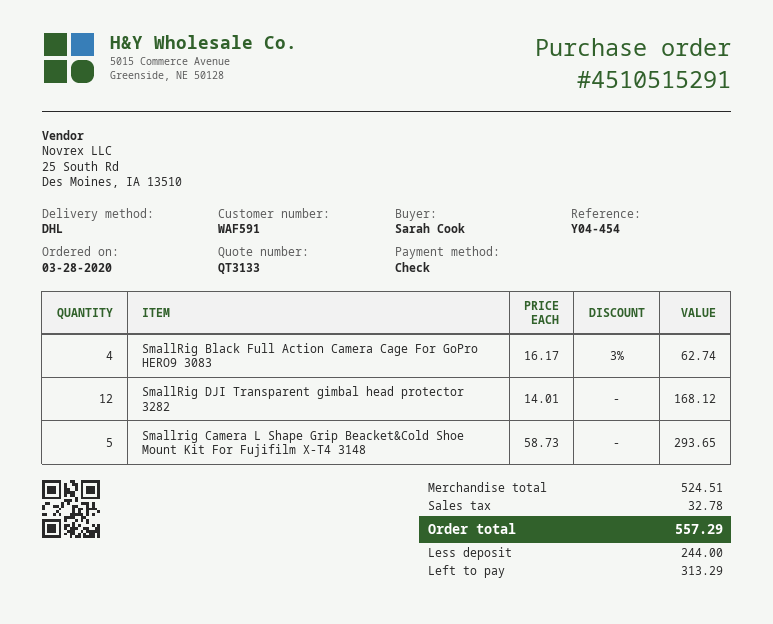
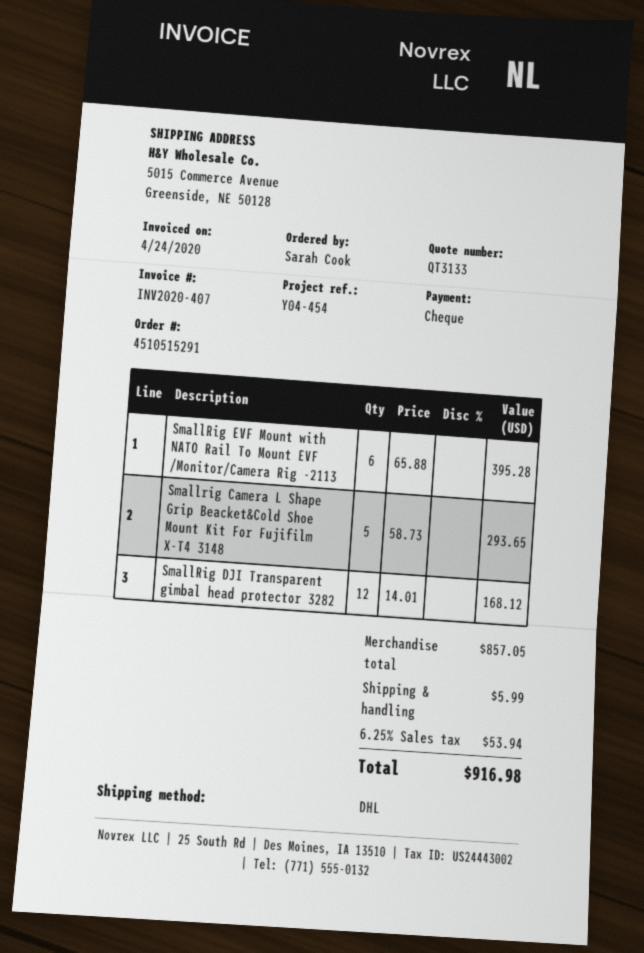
SmallRig Black Full Action Camera Cage For GoPro HERO9 3083: 4 x 16.17 - 3% = 62.74 -> none
SmallRig EVF Mount with NATO Rail To Mount EVF /Monitor/Camera Rig -2113: none -> 6 x 65.88 = 395.28
subtotal: 524.51 -> 857.05
shipping: none -> 5.99
tax: 32.78 -> 53.94
total: 557.29 -> 916.98

